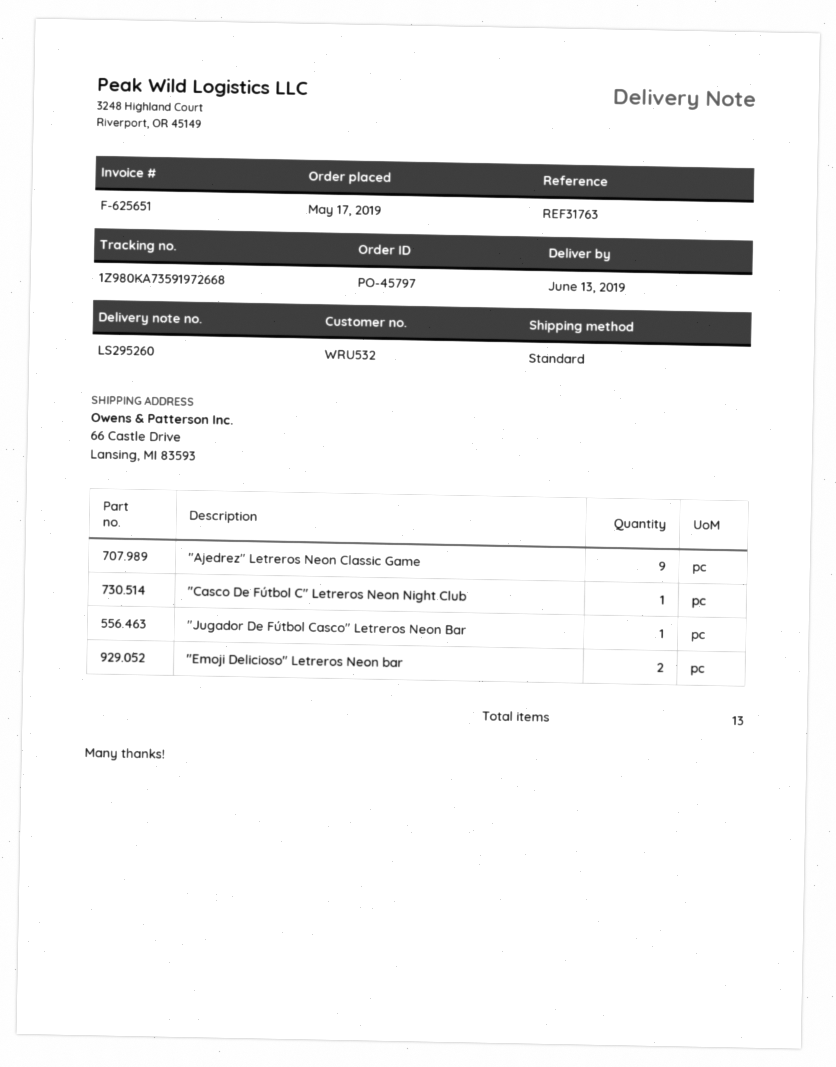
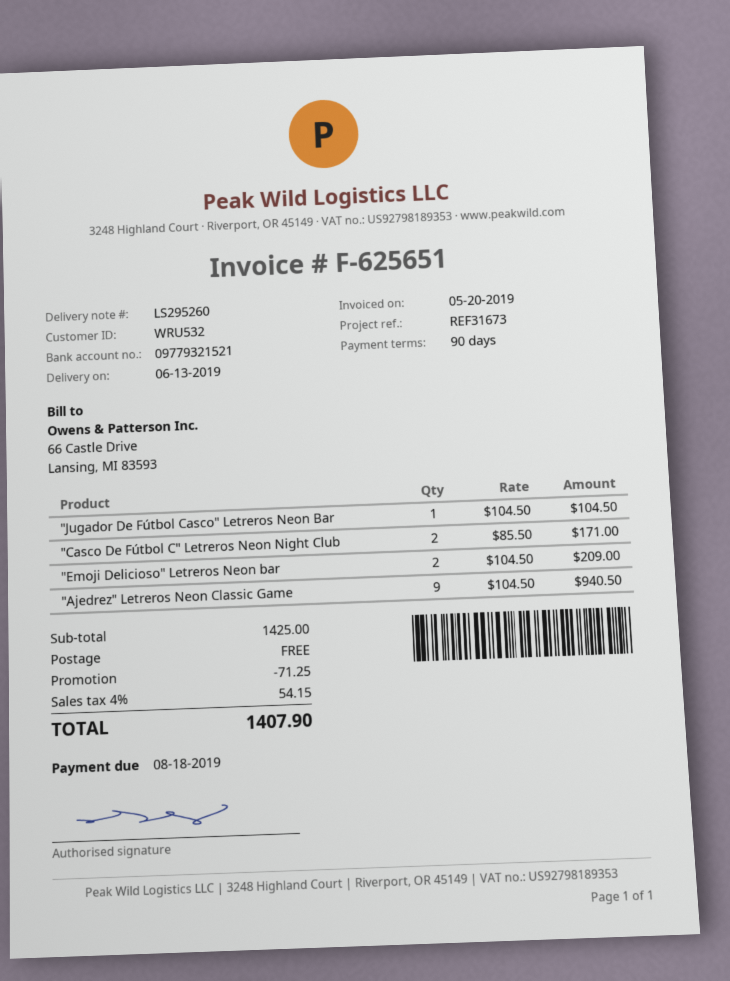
reference: REF31763 -> REF31673
"Casco De Fútbol C" Letreros Neon Night Club: 1 -> 2

